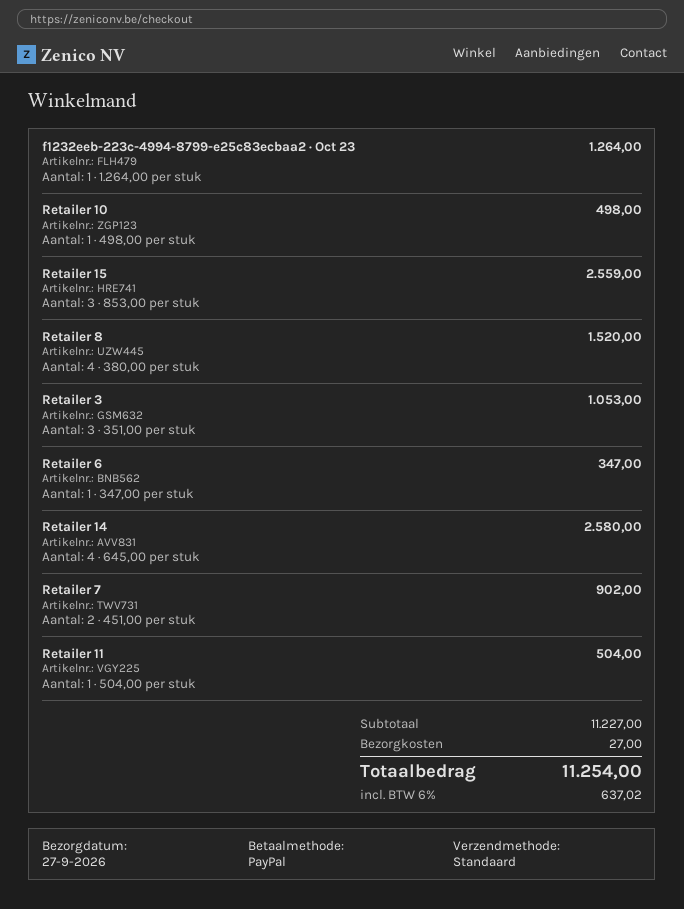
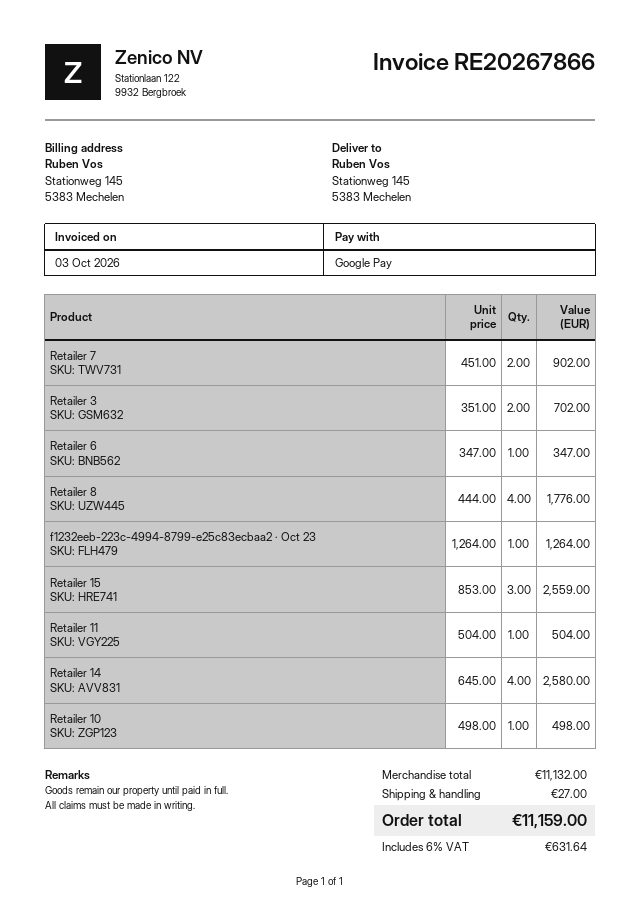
payment method: PayPal -> Google Pay
Retailer 8: 4 x 380.00 = 1520.00 -> 4 x 444.00 = 1776.00
Retailer 3: 3 x 351.00 = 1053.00 -> 2 x 351.00 = 702.00
subtotal: 11227.00 -> 11132.00
tax: 6% = 637.02 -> 6% = 631.64
total: 11254.00 -> 11159.00

